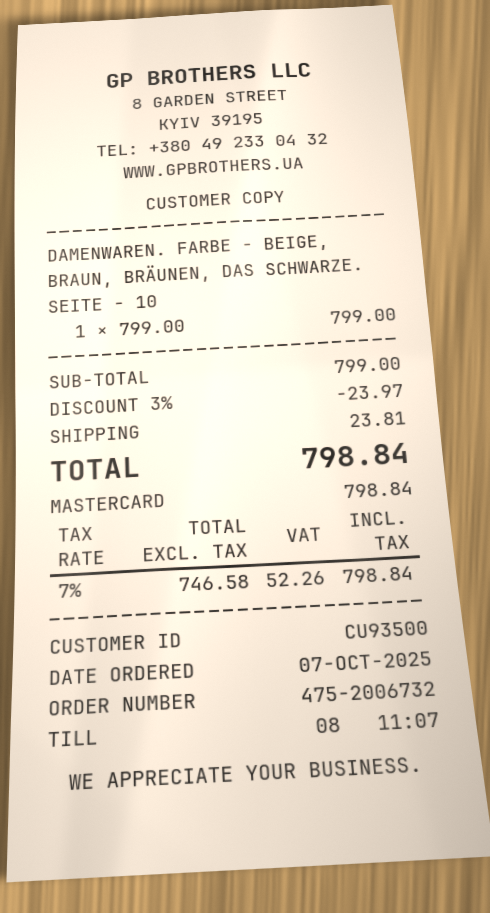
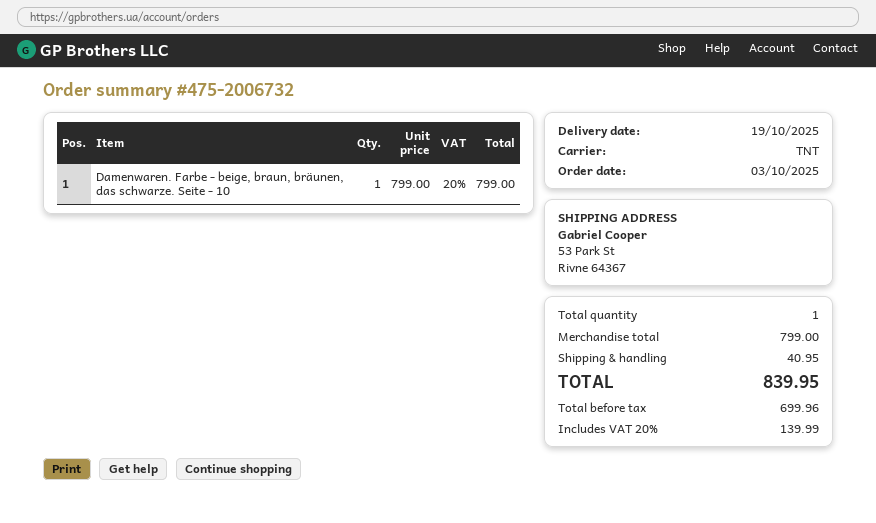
order date: 2025-10-07 -> 2025-10-03
discount: 3% = 23.97 -> none
shipping: 23.81 -> 40.95
net: 746.58 -> 699.96
tax: 7% = 52.26 -> 20% = 139.99
total: 798.84 -> 839.95

